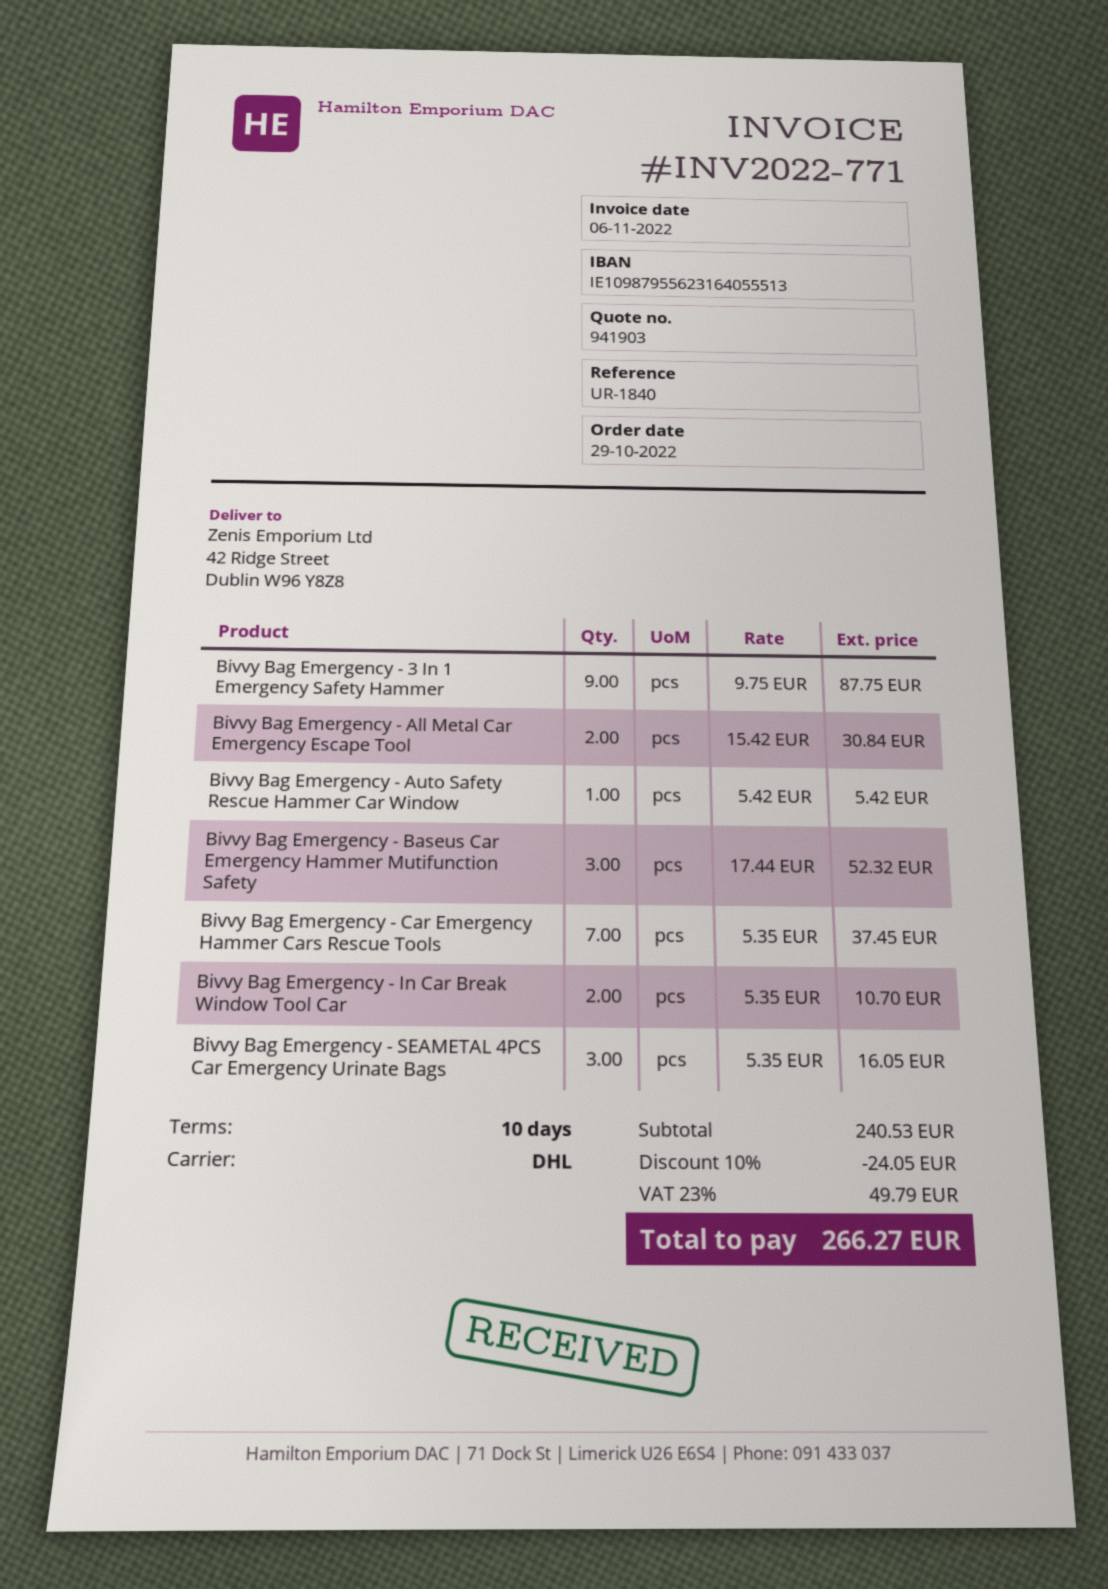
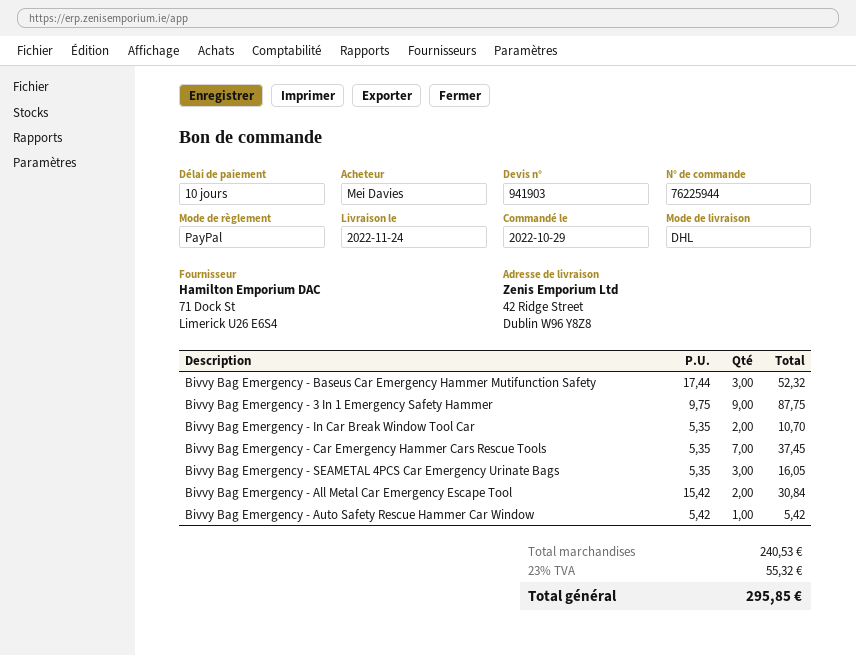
discount: 10% = 24.05 -> none
tax: 23% = 49.79 -> 23% = 55.32
total: 266.27 -> 295.85

